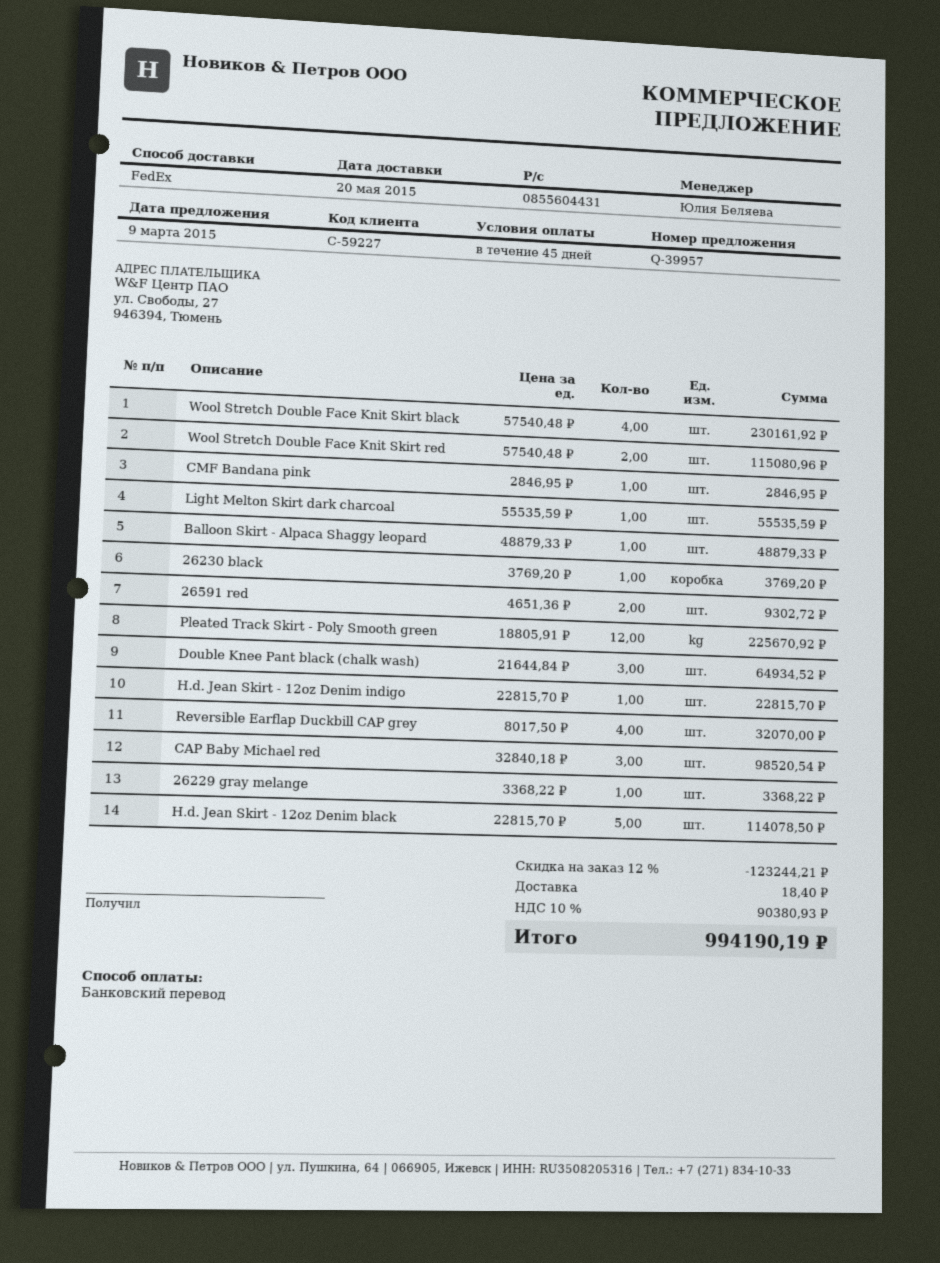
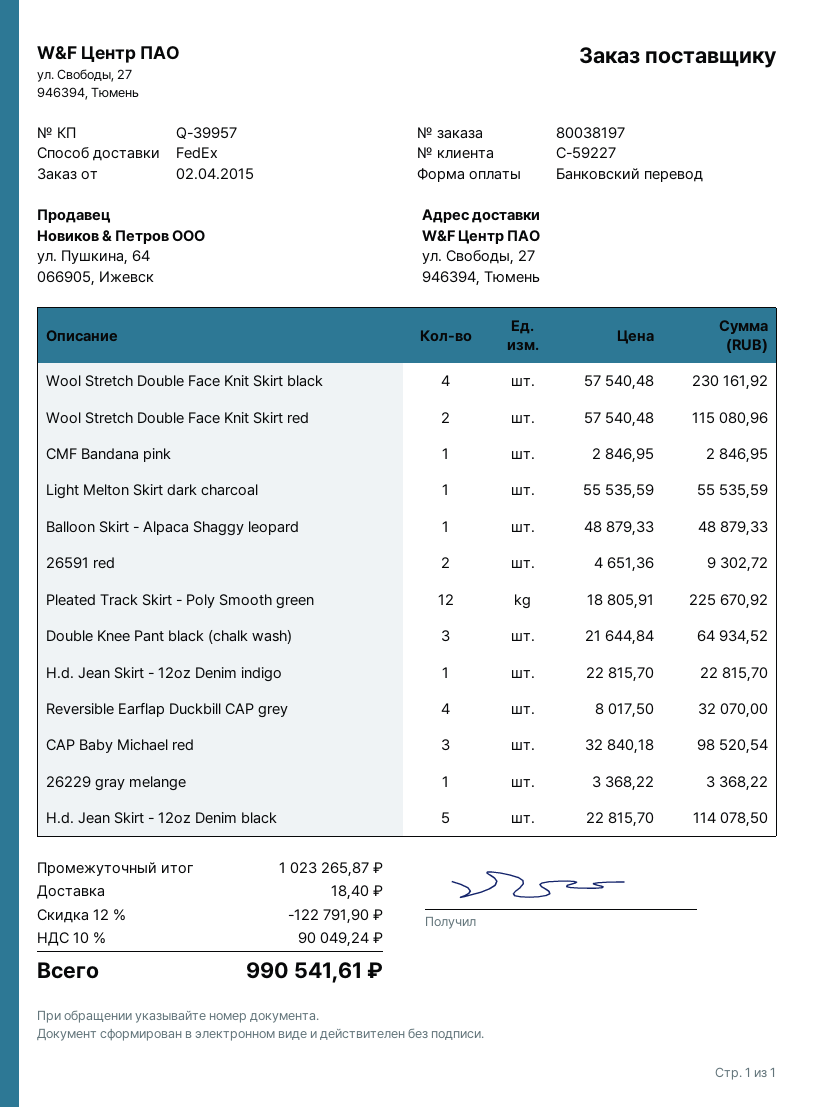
26230 black: 1 x 3769.20 = 3769.20 -> none
discount: 12% = 123244.21 -> 12% = 122791.90
tax: 10% = 90380.93 -> 10% = 90049.24
total: 994190.19 -> 990541.61

